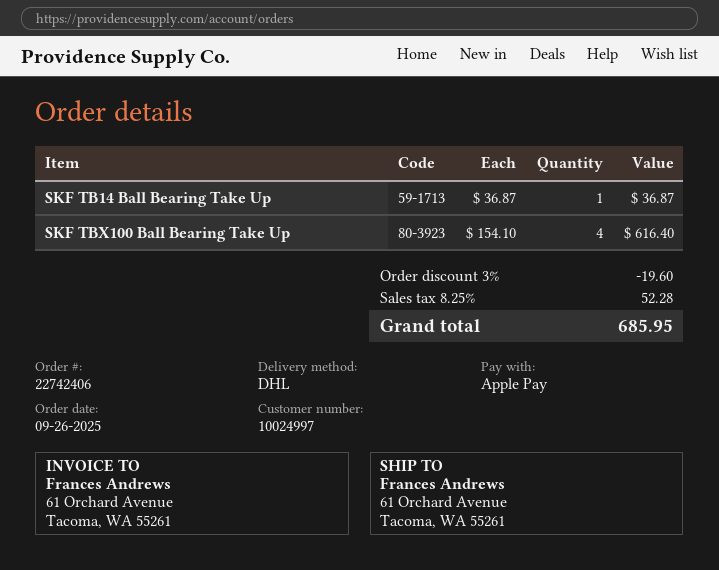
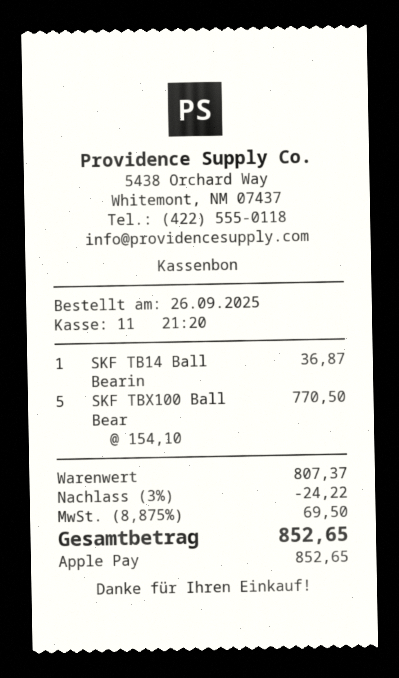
SKF TBX100 Ball Bearing Take Up: 4 x 154.10 = 616.40 -> 5 x 154.10 = 770.50
discount: 3% = 19.60 -> 3% = 24.22
tax: 8.25% = 52.28 -> 8.875% = 69.50
total: 685.95 -> 852.65

